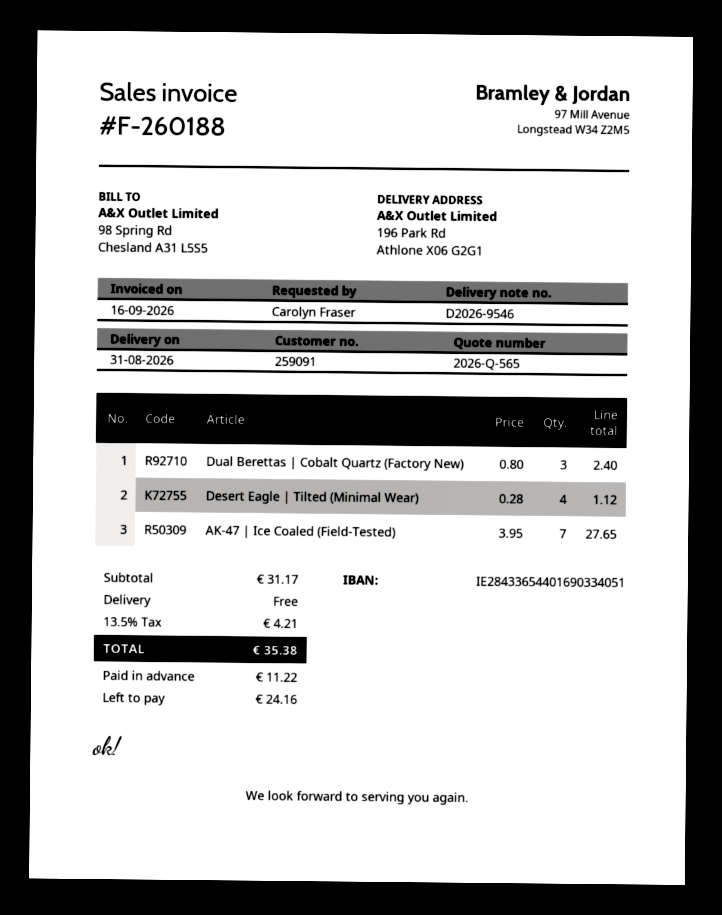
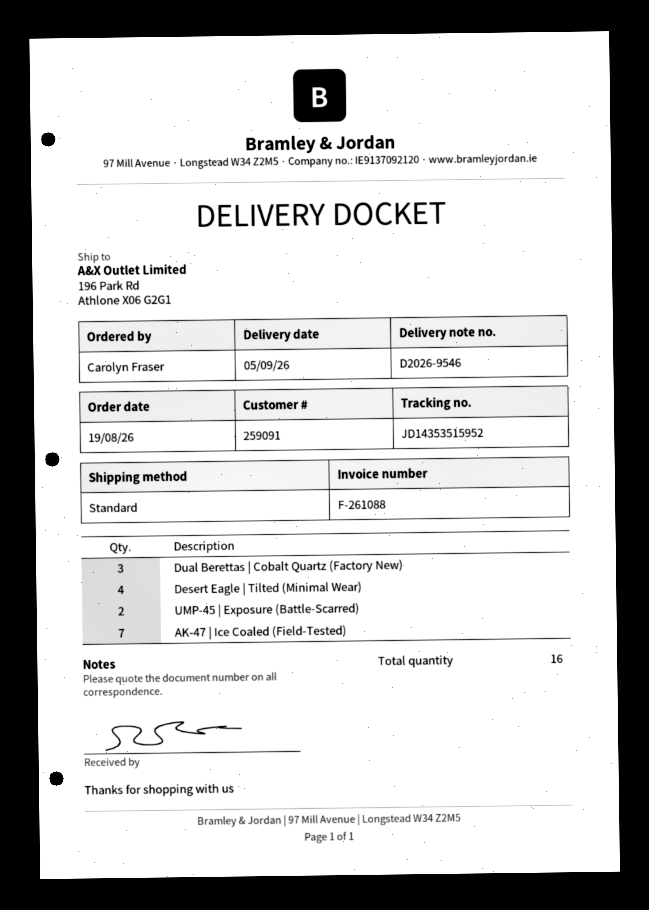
delivery date: 2026-08-31 -> 2026-09-05
invoice number: F-260188 -> F-261088
UMP-45 | Exposure (Battle-Scarred): none -> 2

